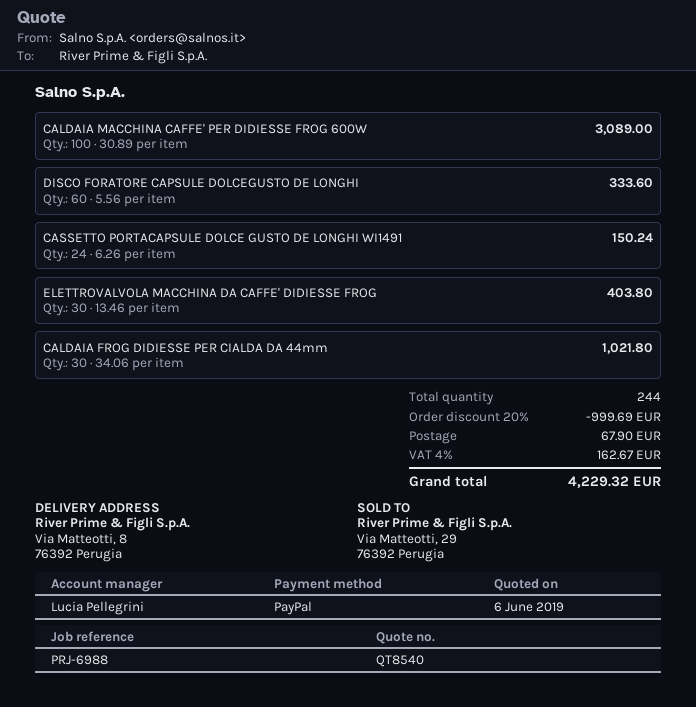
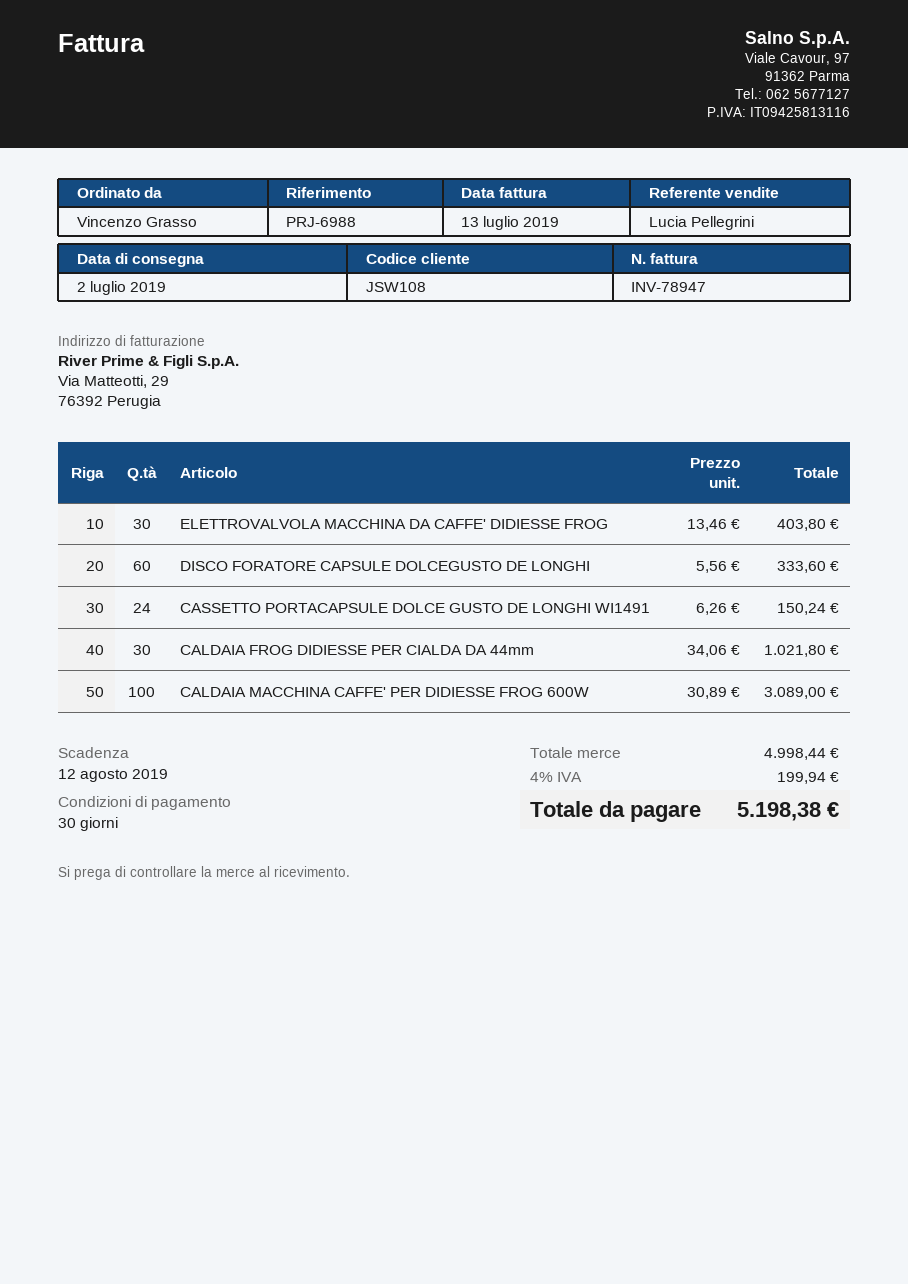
discount: 20% = 999.69 -> none
shipping: 67.90 -> none
tax: 4% = 162.67 -> 4% = 199.94
total: 4229.32 -> 5198.38

